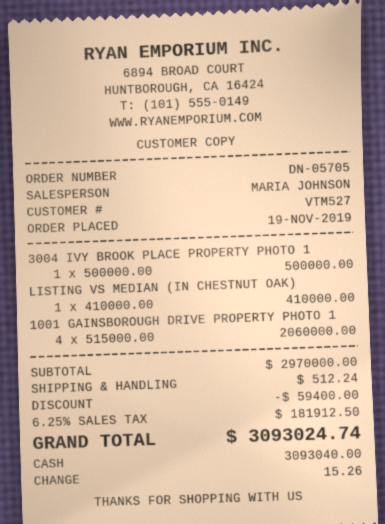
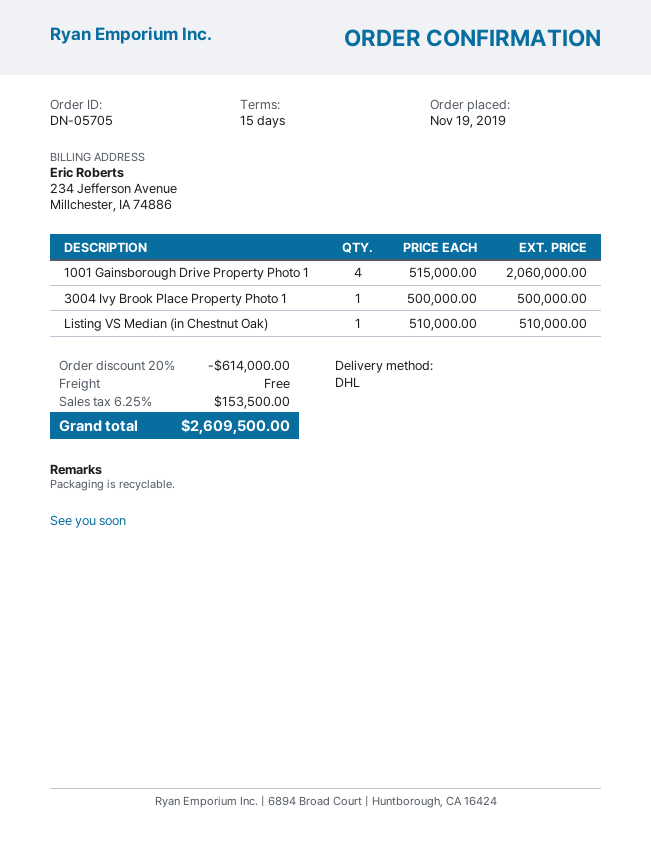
LISTING VS MEDIAN (IN CHESTNUT OAK): 1 x 410000.00 = 410000.00 -> 1 x 510000.00 = 510000.00
discount: 59400.00 -> 614000.00
shipping: 512.24 -> 0.00
tax: 6.25% = 181912.50 -> 6.25% = 153500.00
total: 3093024.74 -> 2609500.00

